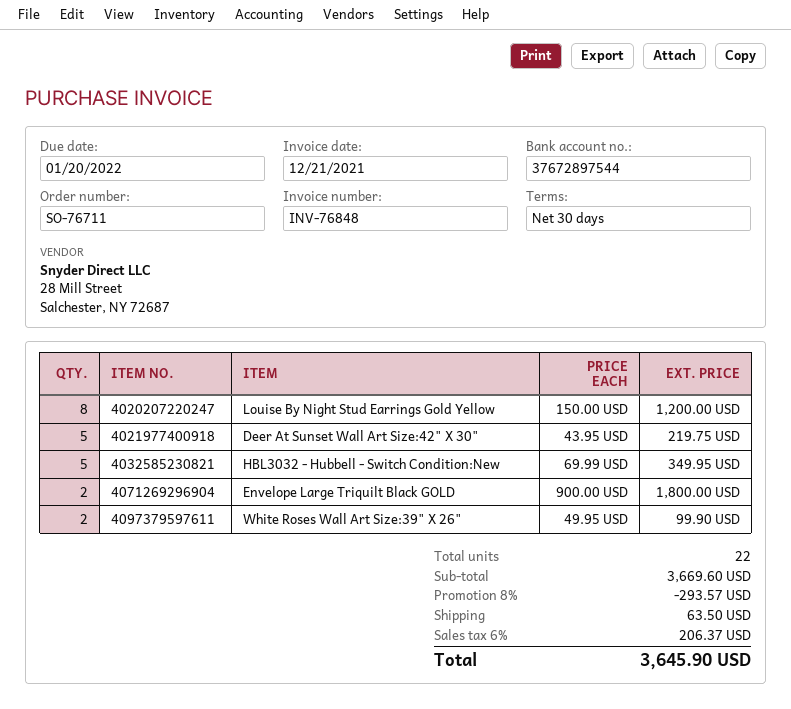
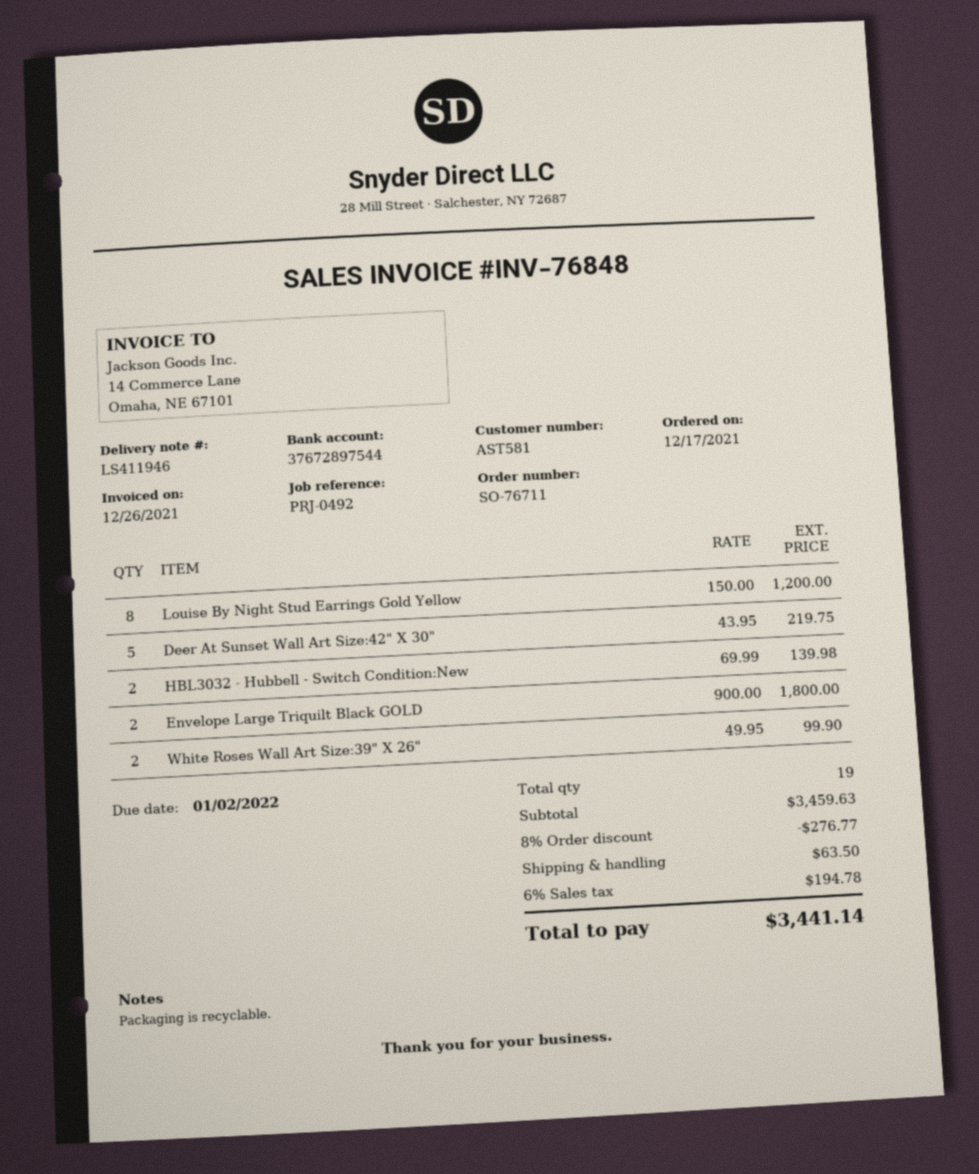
invoice date: 2021-12-21 -> 2021-12-26
due date: 2022-01-20 -> 2022-01-02
HBL3032 - Hubbell - Switch Condition:New: 5 x 69.99 = 349.95 -> 2 x 69.99 = 139.98
total quantity: 22 -> 19
subtotal: 3669.60 -> 3459.63
discount: 8% = 293.57 -> 8% = 276.77
tax: 6% = 206.37 -> 6% = 194.78
total: 3645.90 -> 3441.14

